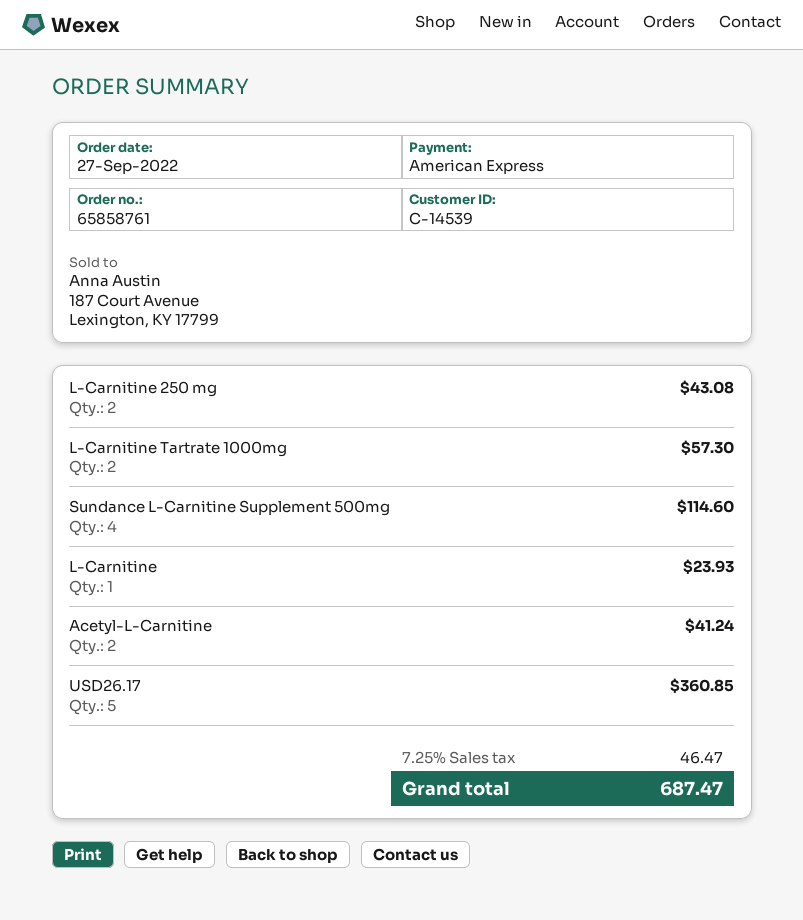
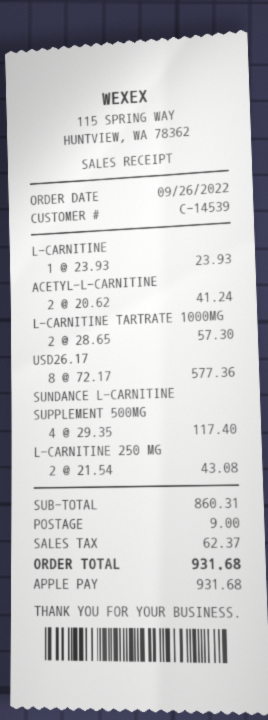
order date: 2022-09-27 -> 2022-09-26
payment method: American Express -> Apple Pay
Sundance L-Carnitine Supplement 500mg: 4 for 114.60 -> 4 for 117.40
USD26.17: 5 for 360.85 -> 8 for 577.36
shipping: none -> 9.00
tax: 46.47 -> 62.37
total: 687.47 -> 931.68

